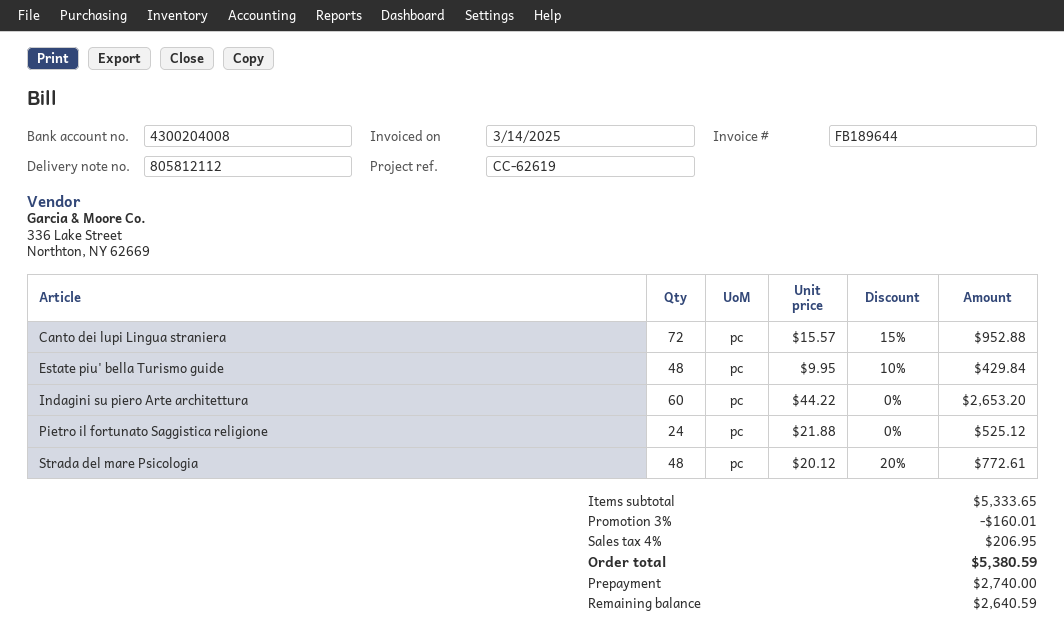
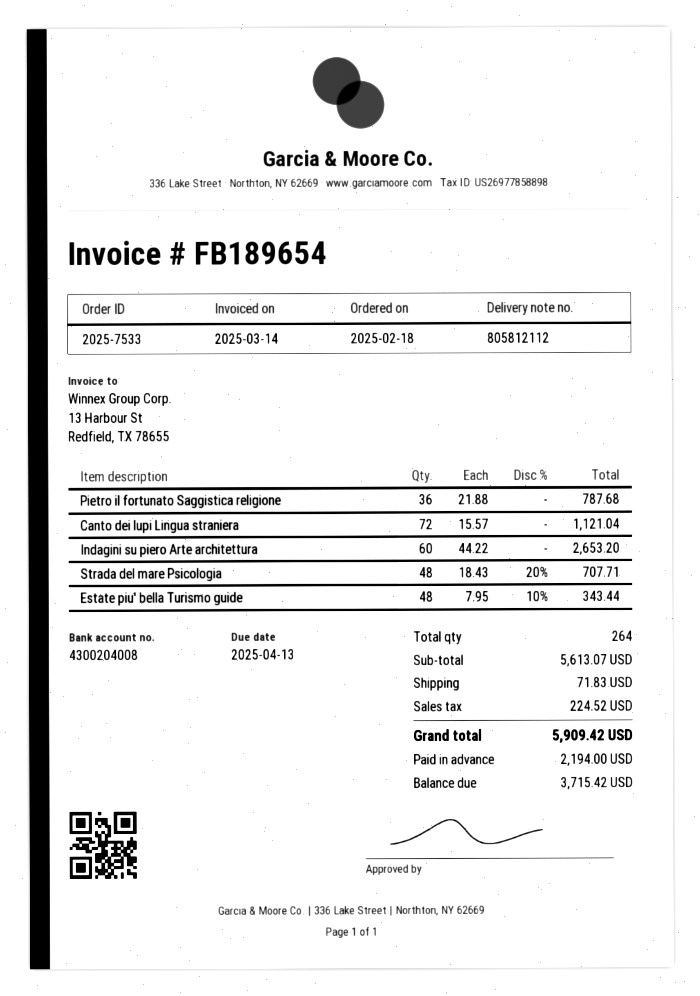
invoice number: FB189644 -> FB189654
Canto dei lupi Lingua straniera: 72 x 15.57 - 15% = 952.88 -> 72 x 15.57 = 1121.04
Estate piu' bella Turismo guide: 48 x 9.95 - 10% = 429.84 -> 48 x 7.95 - 10% = 343.44
Pietro il fortunato Saggistica religione: 24 x 21.88 = 525.12 -> 36 x 21.88 = 787.68
Strada del mare Psicologia: 48 x 20.12 - 20% = 772.61 -> 48 x 18.43 - 20% = 707.71
subtotal: 5333.65 -> 5613.07
discount: 3% = 160.01 -> none
shipping: none -> 71.83
tax: 206.95 -> 224.52
total: 5380.59 -> 5909.42
deposit: 2740.00 -> 2194.00
balance: 2640.59 -> 3715.42

